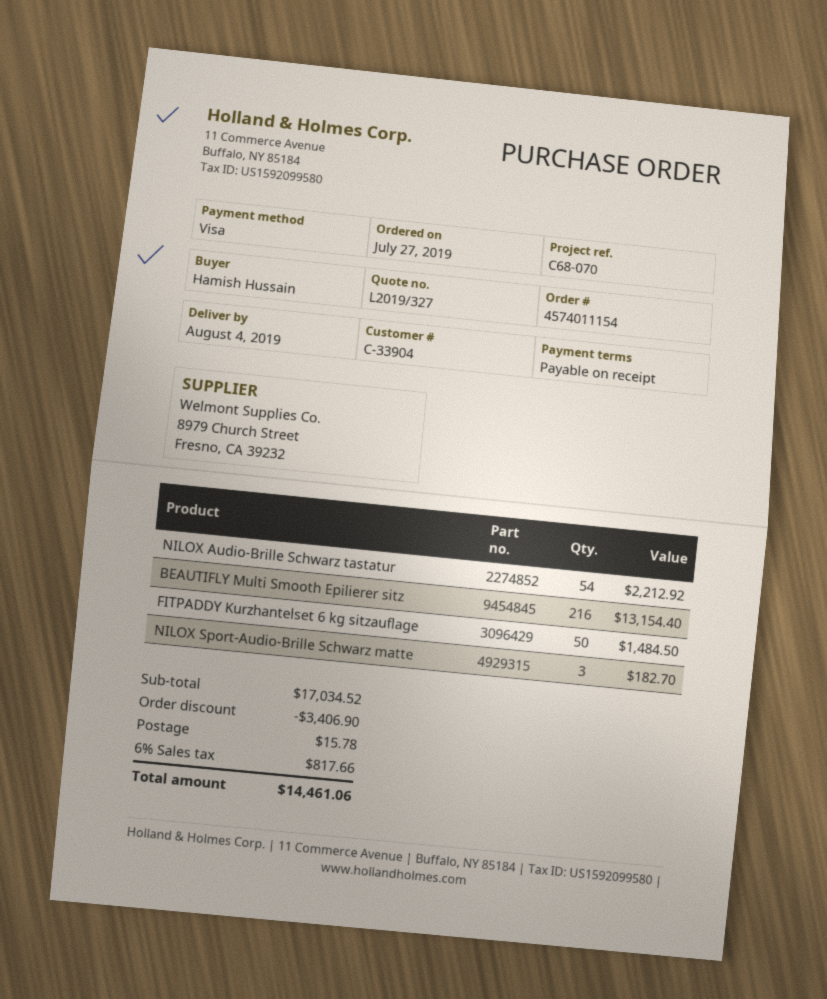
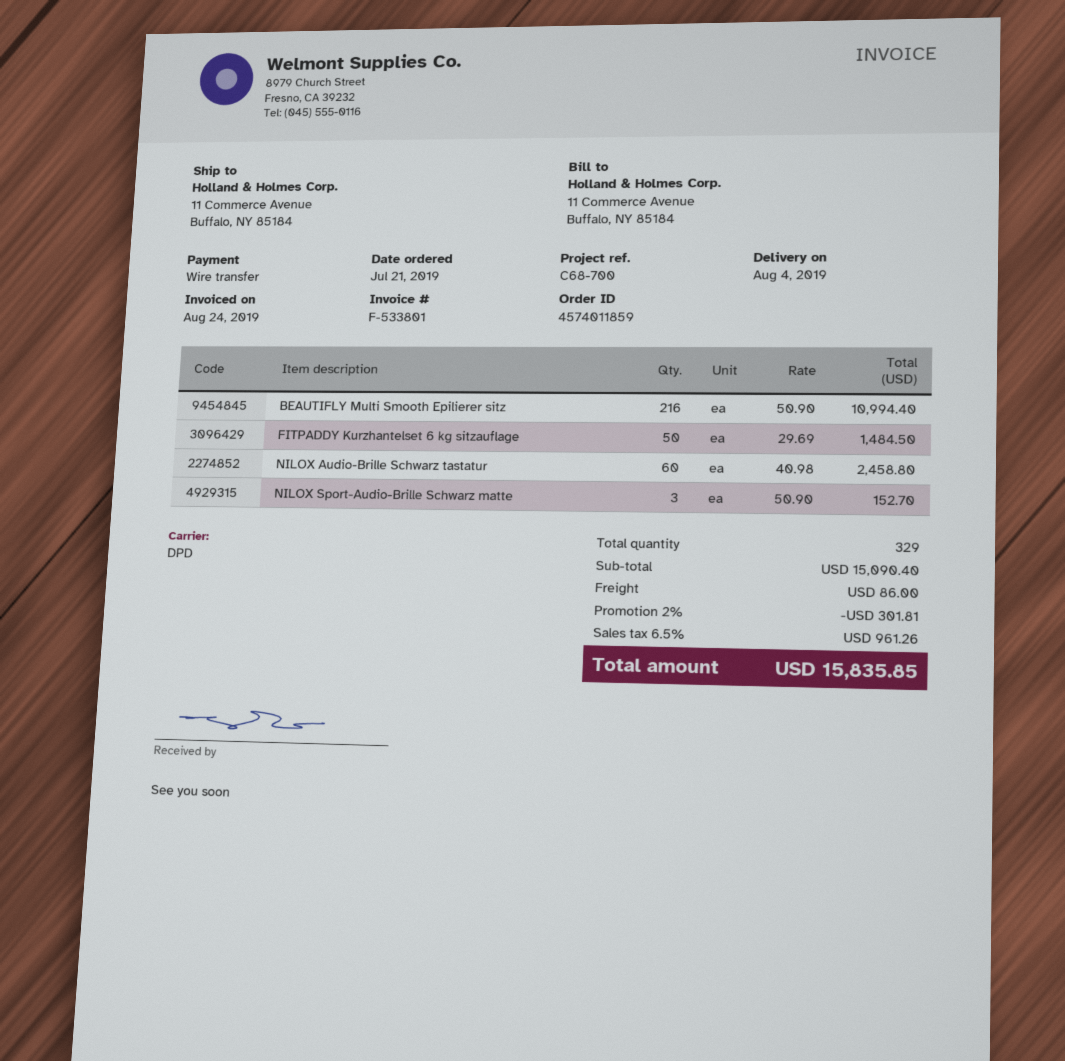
order number: 4574011154 -> 4574011859
order date: 2019-07-27 -> 2019-07-21
reference: C68-070 -> C68-700
payment method: Visa -> bank transfer
NILOX Audio-Brille Schwarz tastatur: 54 for 2212.92 -> 60 for 2458.80
BEAUTIFLY Multi Smooth Epilierer sitz: 216 for 13154.40 -> 216 for 10994.40
NILOX Sport-Audio-Brille Schwarz matte: 3 for 182.70 -> 3 for 152.70
subtotal: 17034.52 -> 15090.40
discount: 3406.90 -> 301.81
shipping: 15.78 -> 86.00
tax: 6% = 817.66 -> 6.5% = 961.26
total: 14461.06 -> 15835.85

